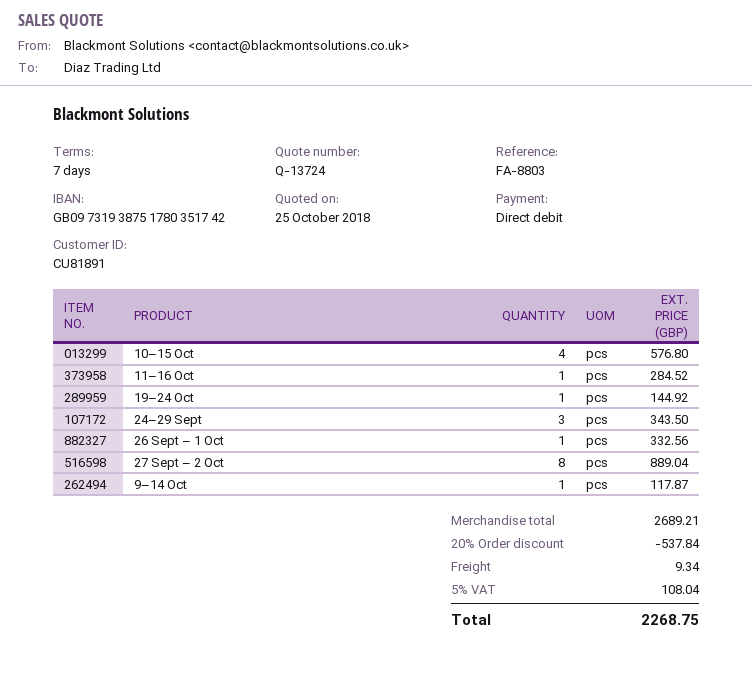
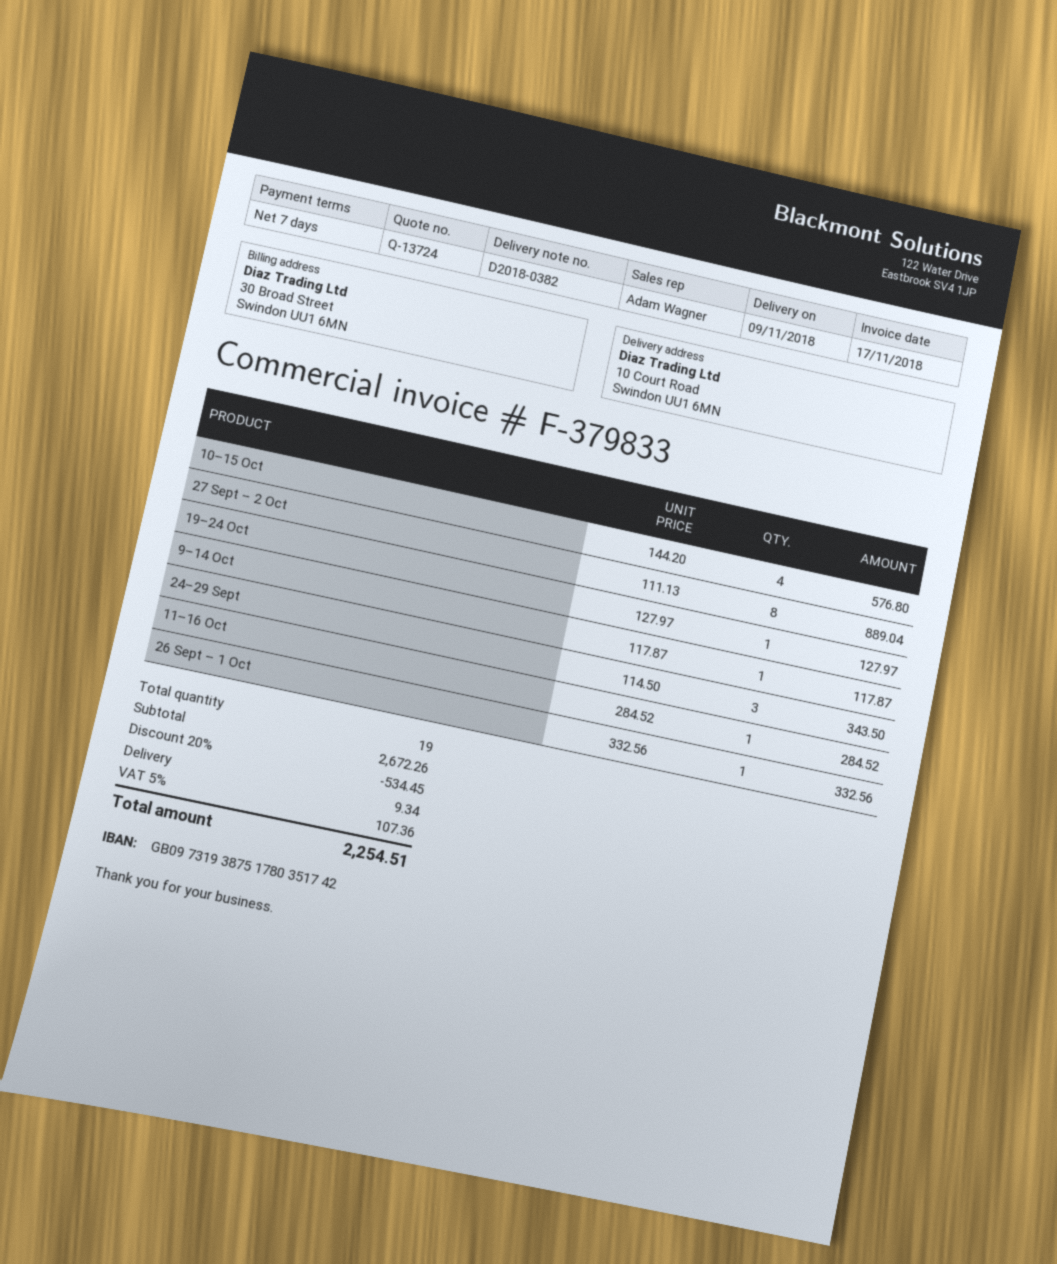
19–24 Oct: 1 for 144.92 -> 1 for 127.97
subtotal: 2689.21 -> 2672.26
discount: 20% = 537.84 -> 20% = 534.45
tax: 5% = 108.04 -> 5% = 107.36
total: 2268.75 -> 2254.51

